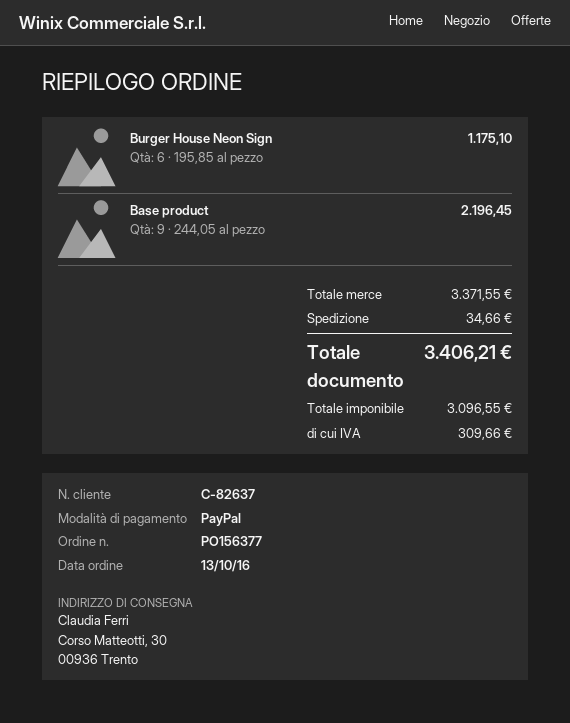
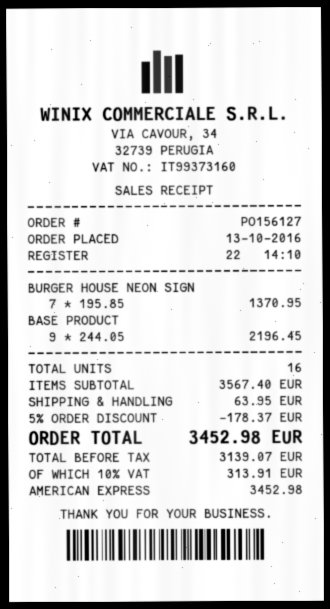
order number: PO156377 -> PO156127
payment method: PayPal -> American Express
Burger House Neon Sign: 6 x 195.85 = 1175.10 -> 7 x 195.85 = 1370.95
subtotal: 3371.55 -> 3567.40
discount: none -> 5% = 178.37
shipping: 34.66 -> 63.95
net: 3096.55 -> 3139.07
tax: 309.66 -> 313.91
total: 3406.21 -> 3452.98

